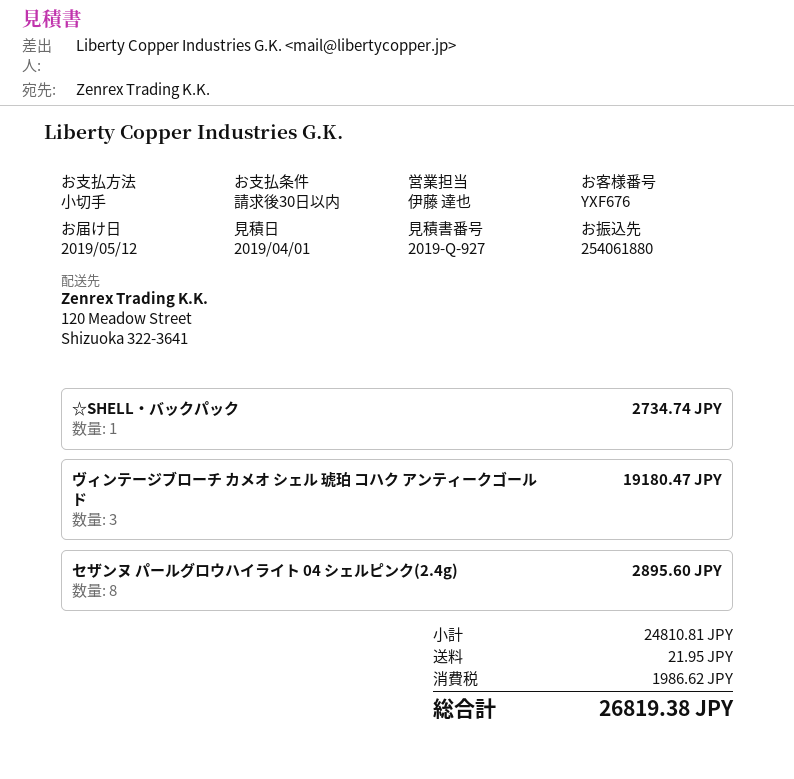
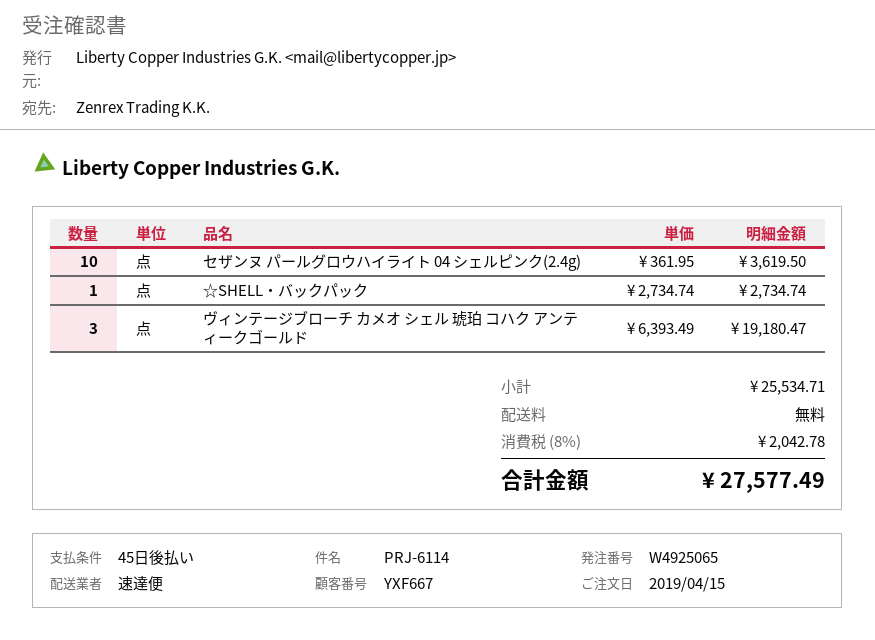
payment terms: 30 days -> 45 days
customer number: YXF676 -> YXF667
セザンヌ パールグロウハイライト 04 シェルピンク(2.4g): 8 for 2895.60 -> 10 for 3619.50
subtotal: 24810.81 -> 25534.71
shipping: 21.95 -> 0.00
tax: 1986.62 -> 2042.78
total: 26819.38 -> 27577.49

